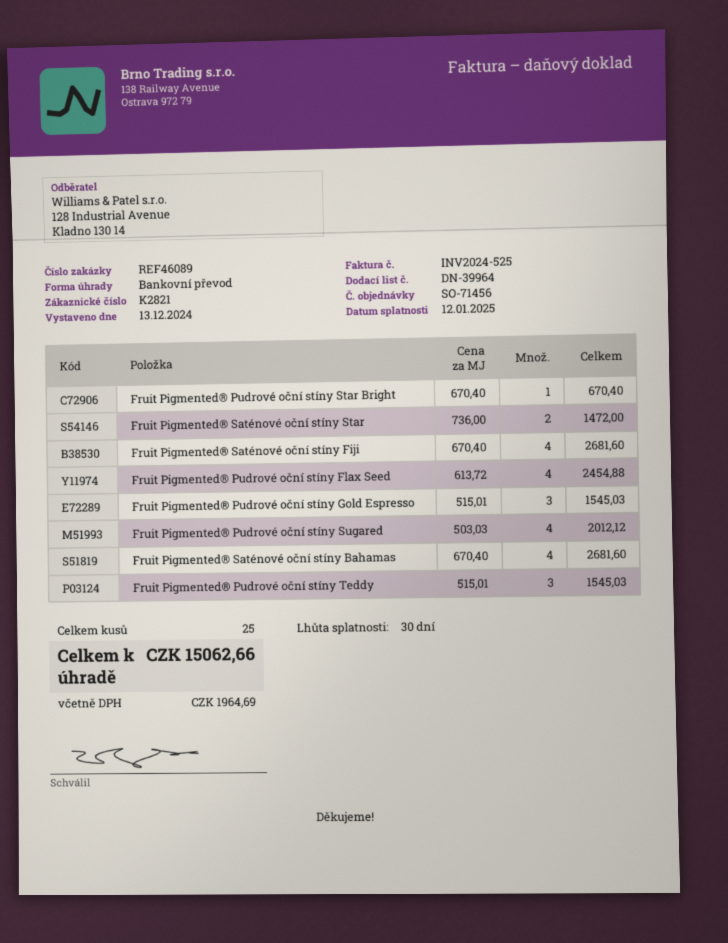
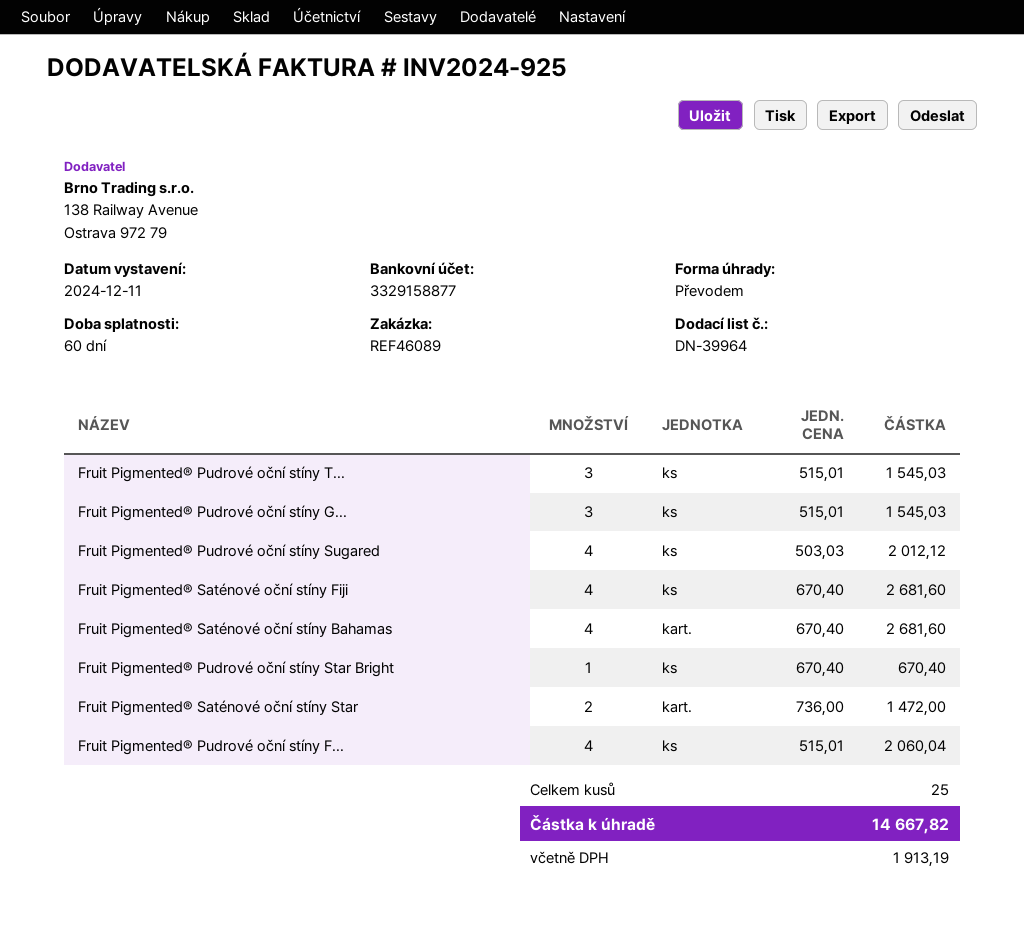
invoice number: INV2024-525 -> INV2024-925
invoice date: 2024-12-13 -> 2024-12-11
payment terms: 30 days -> 60 days
Fruit Pigmented® Pudrové oční stíny Flax Seed: 4 x 613.72 = 2454.88 -> 4 x 515.01 = 2060.04
tax: 1964.69 -> 1913.19
total: 15062.66 -> 14667.82

